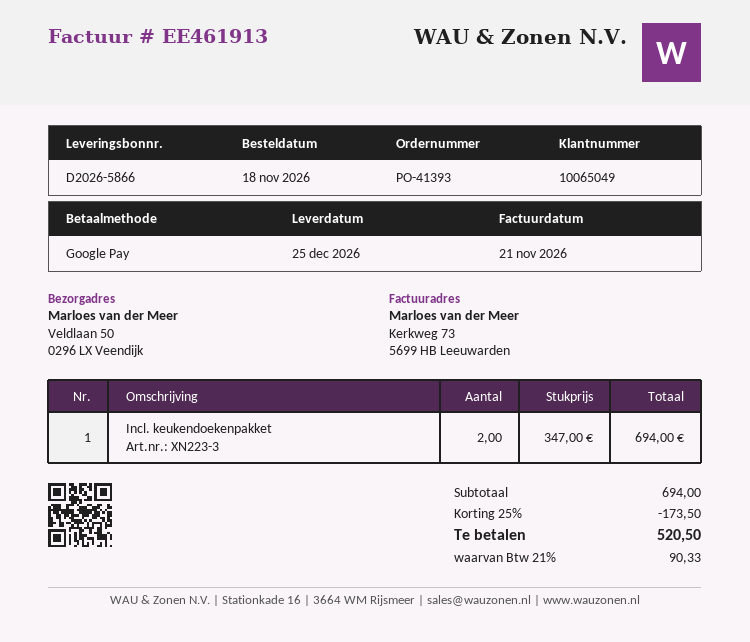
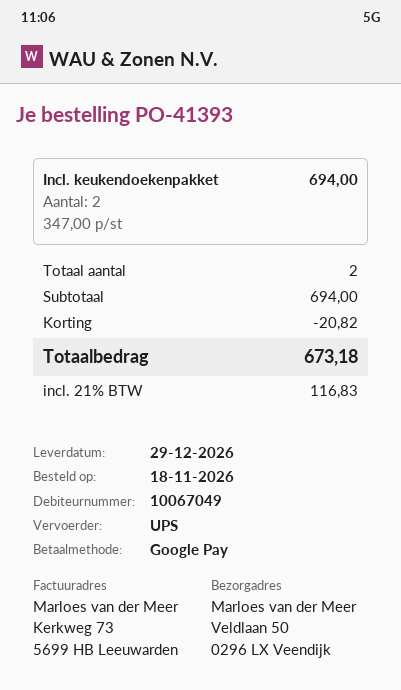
delivery date: 2026-12-25 -> 2026-12-29
customer number: 10065049 -> 10067049
discount: 173.50 -> 20.82
tax: 21% = 90.33 -> 21% = 116.83
total: 520.50 -> 673.18

